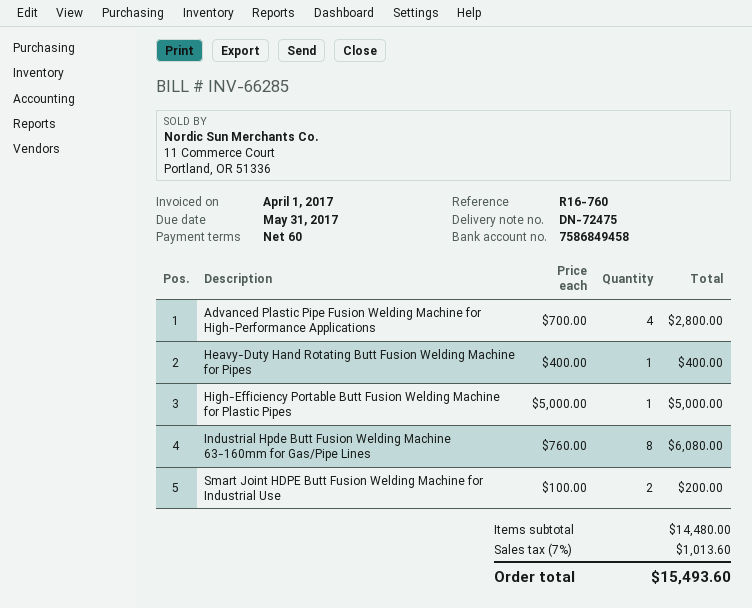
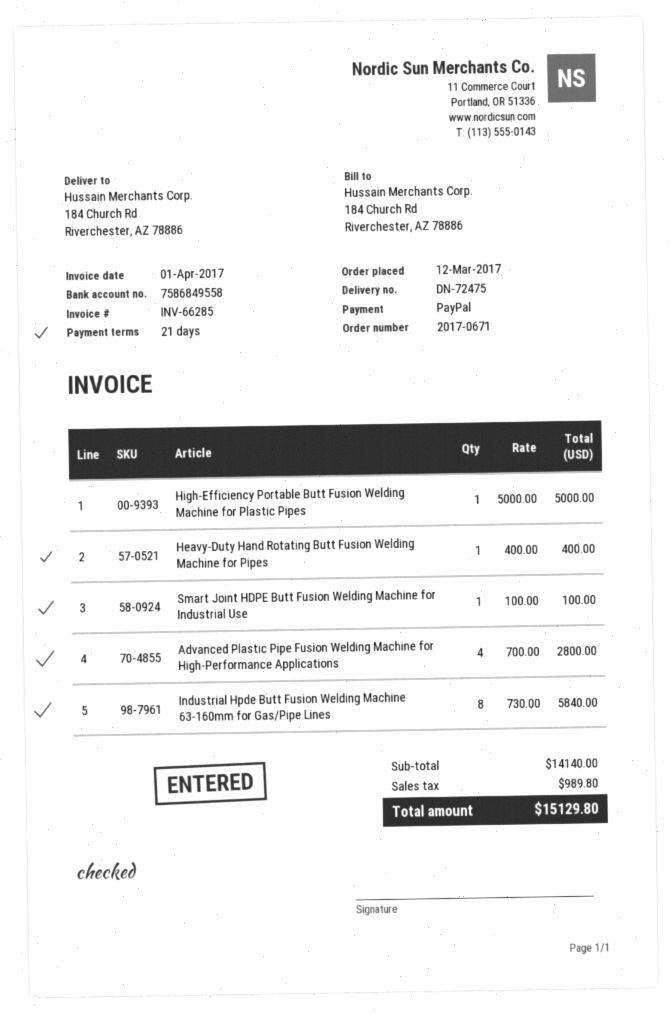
payment terms: 60 days -> 21 days
bank account: 7586849458 -> 7586849558
Industrial Hpde Butt Fusion Welding Machine 63-160mm for Gas/Pipe Lines: 8 x 760.00 = 6080.00 -> 8 x 730.00 = 5840.00
Smart Joint HDPE Butt Fusion Welding Machine for Industrial Use: 2 x 100.00 = 200.00 -> 1 x 100.00 = 100.00
subtotal: 14480.00 -> 14140.00
tax: 1013.60 -> 989.80
total: 15493.60 -> 15129.80

